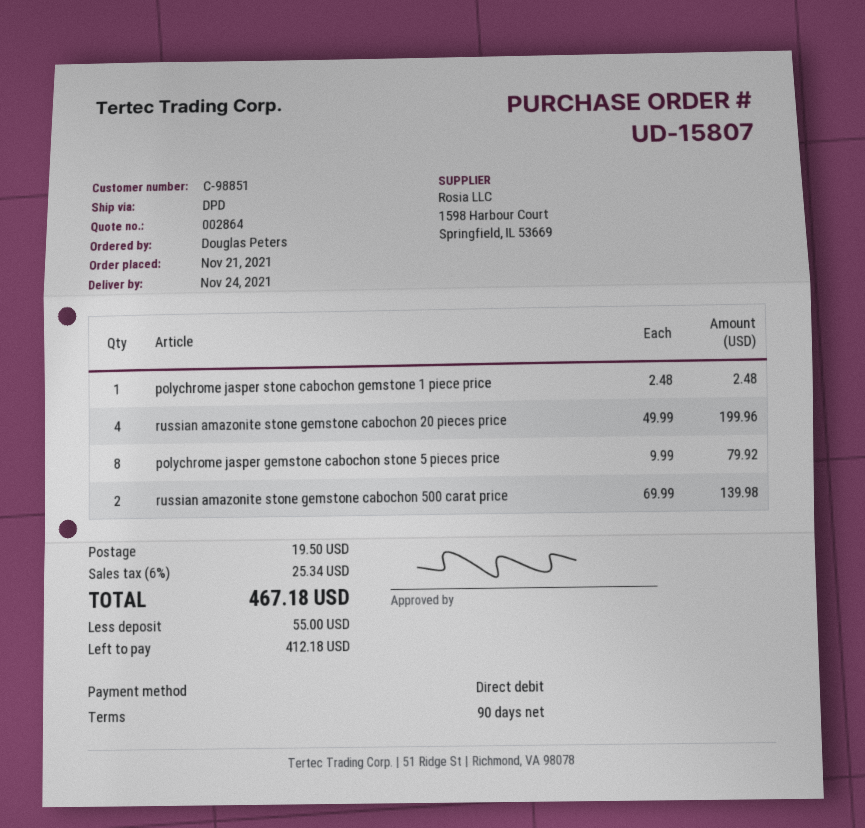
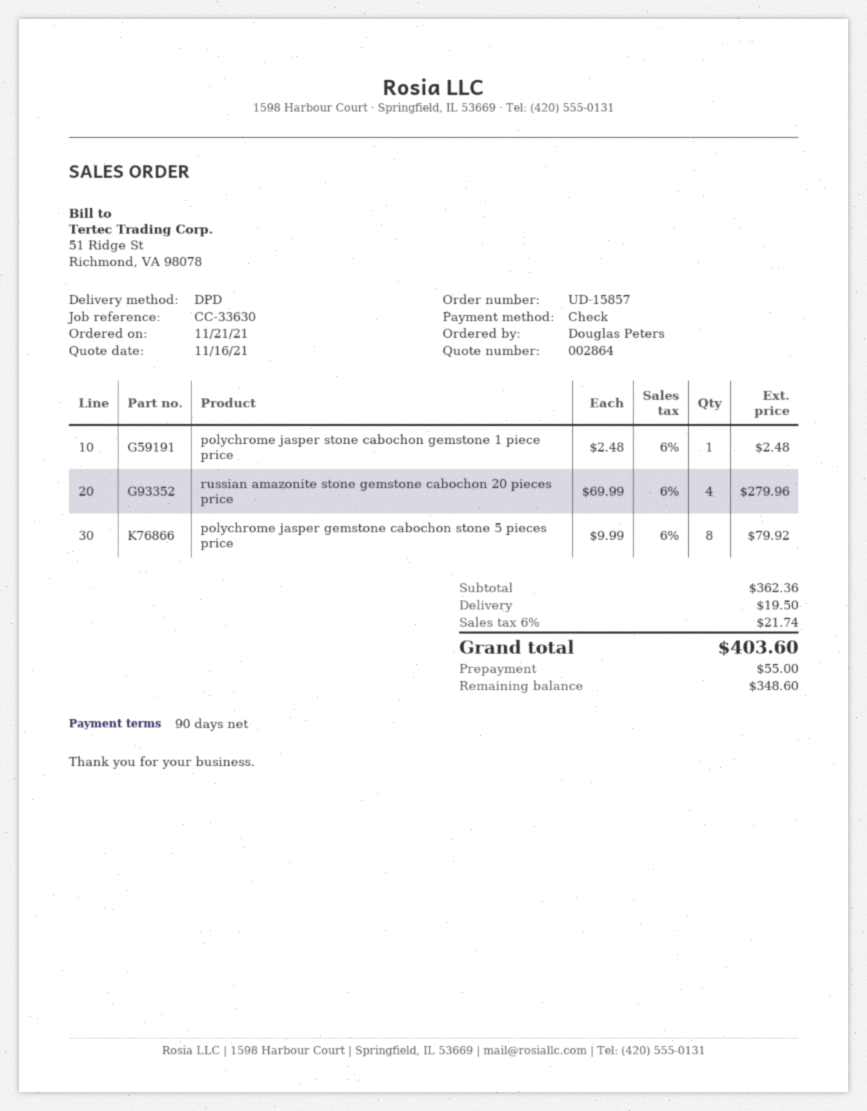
order number: UD-15807 -> UD-15857
payment method: direct debit -> cheque
russian amazonite stone gemstone cabochon 20 pieces price: 4 x 49.99 = 199.96 -> 4 x 69.99 = 279.96
russian amazonite stone gemstone cabochon 500 carat price: 2 x 69.99 = 139.98 -> none
tax: 6% = 25.34 -> 6% = 21.74
total: 467.18 -> 403.60
balance: 412.18 -> 348.60

